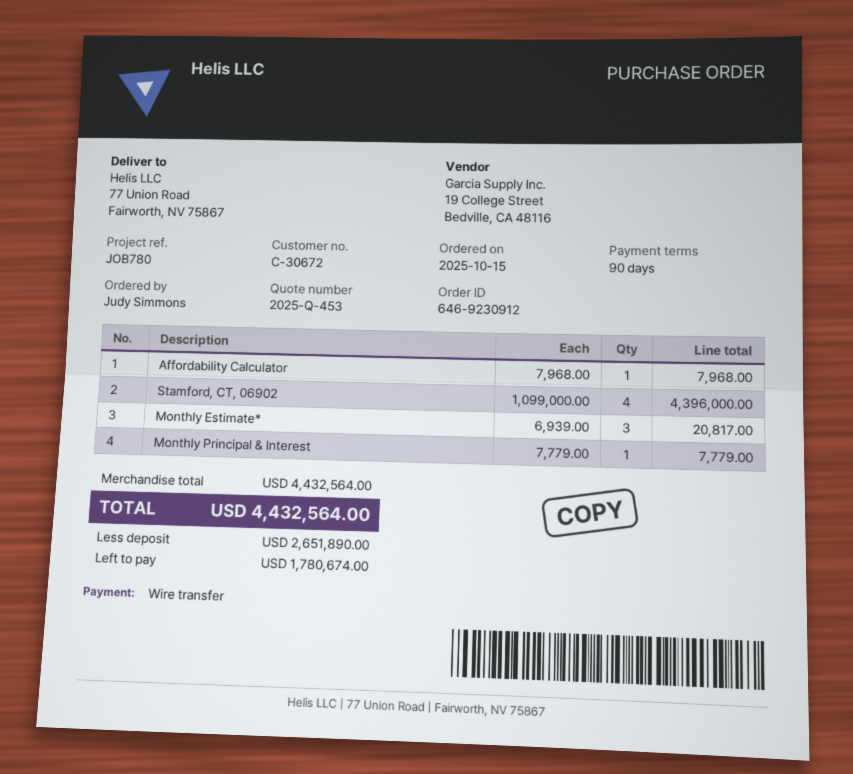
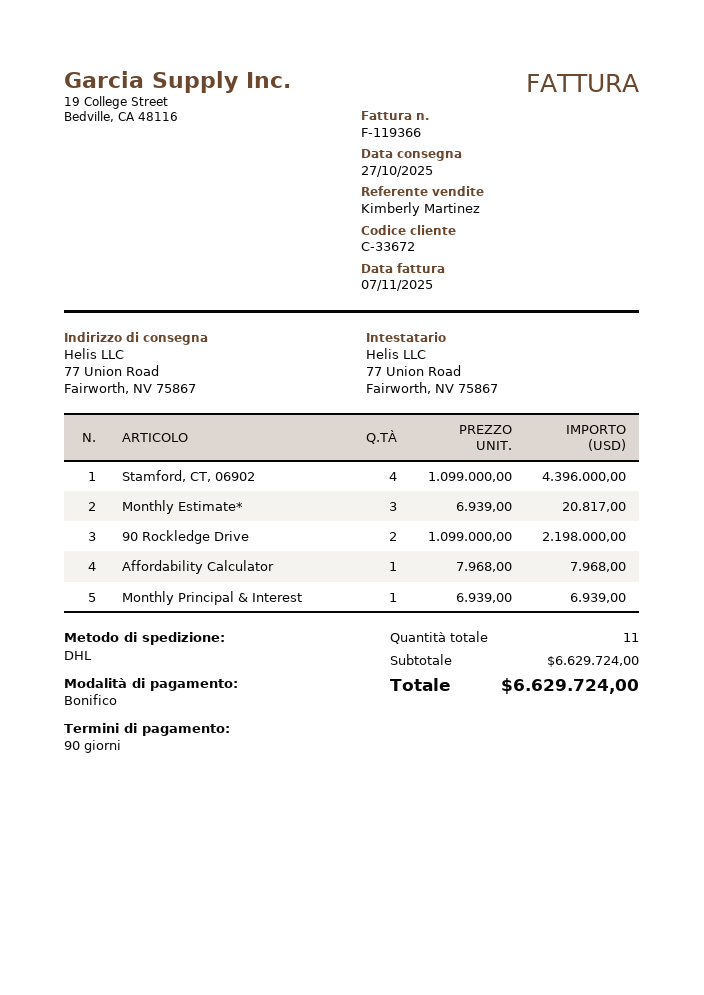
customer number: C-30672 -> C-33672
Monthly Principal & Interest: 1 x 7779.00 = 7779.00 -> 1 x 6939.00 = 6939.00
90 Rockledge Drive: none -> 2 x 1099000.00 = 2198000.00
subtotal: 4432564.00 -> 6629724.00
total: 4432564.00 -> 6629724.00

